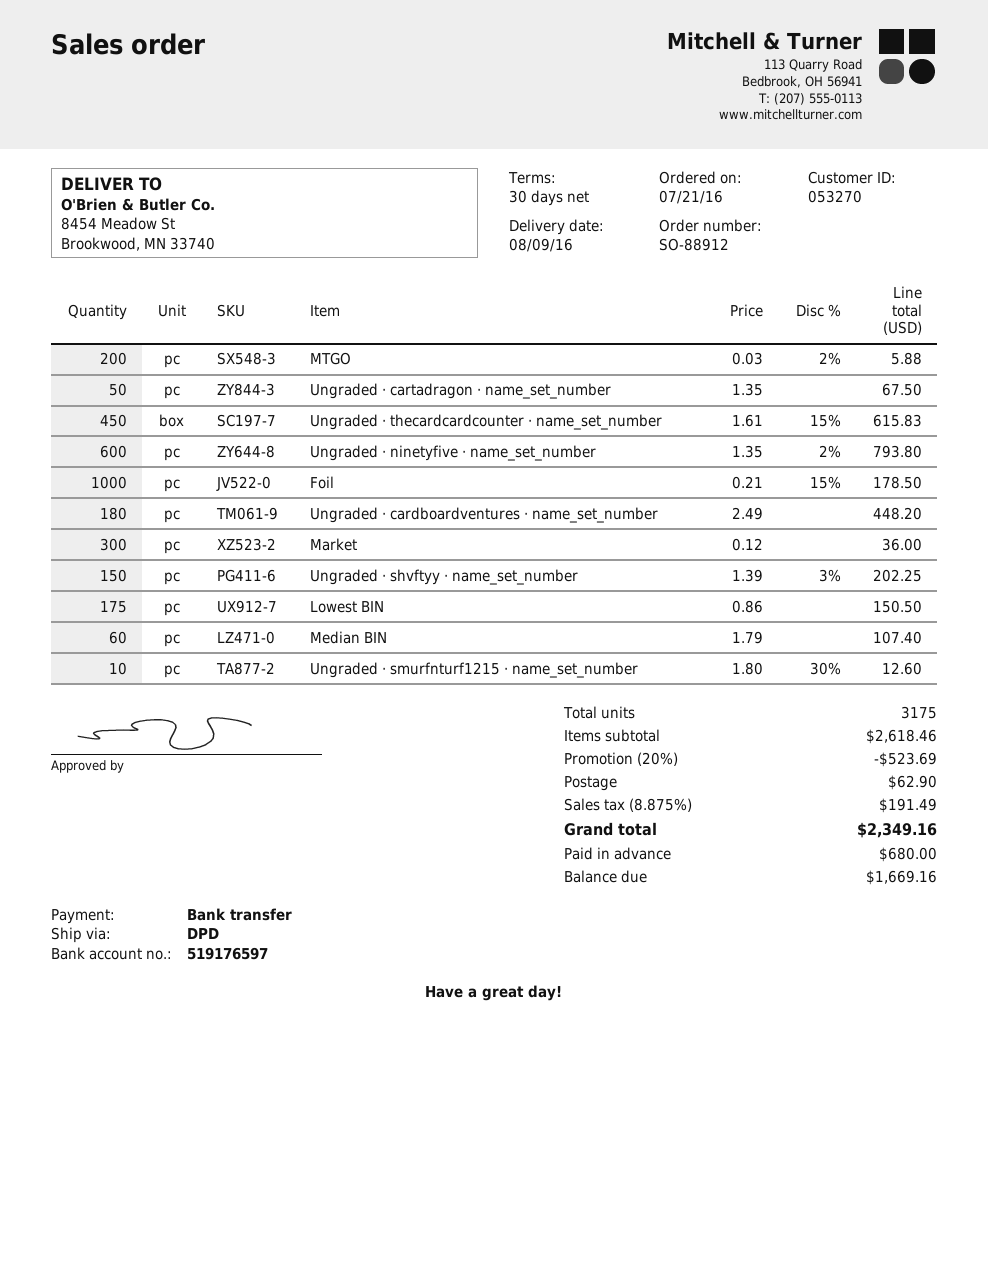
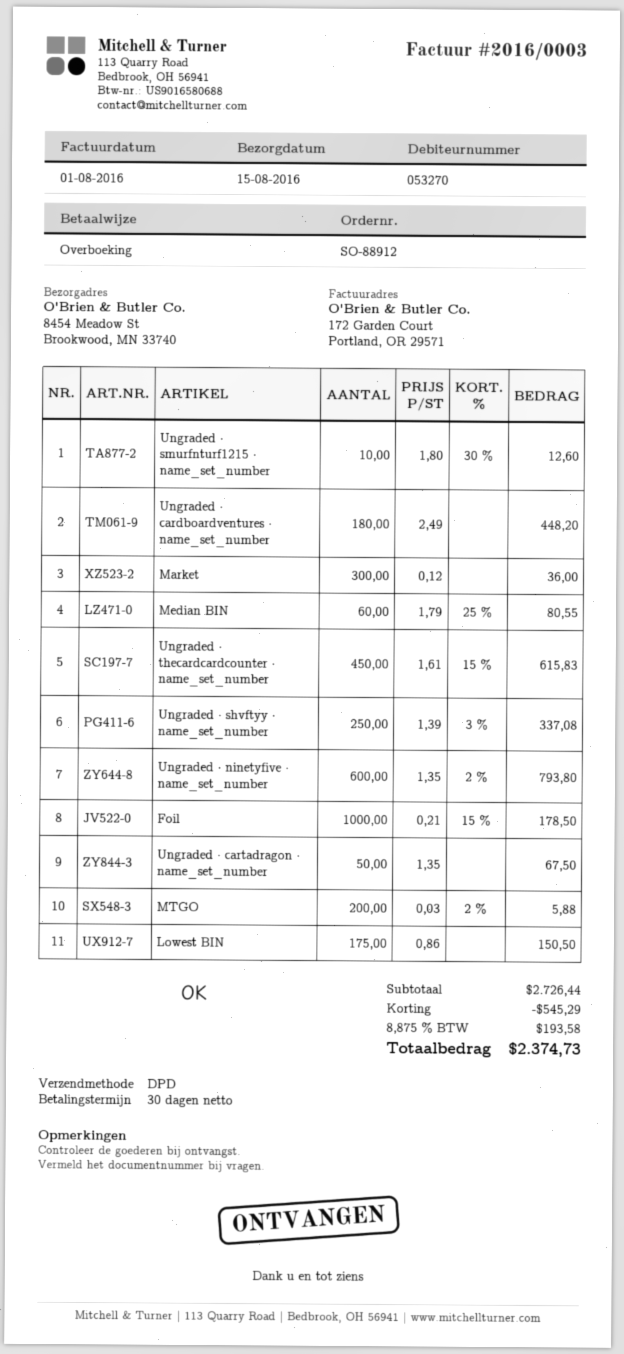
delivery date: 2016-08-09 -> 2016-08-15
Ungraded · shvftyy · name_set_number: 150 x 1.39 - 3% = 202.25 -> 250 x 1.39 - 3% = 337.08
Median BIN: 60 x 1.79 = 107.40 -> 60 x 1.79 - 25% = 80.55
subtotal: 2618.46 -> 2726.44
discount: 523.69 -> 545.29
shipping: 62.90 -> none
tax: 8.875% = 191.49 -> 8.875% = 193.58
total: 2349.16 -> 2374.73

